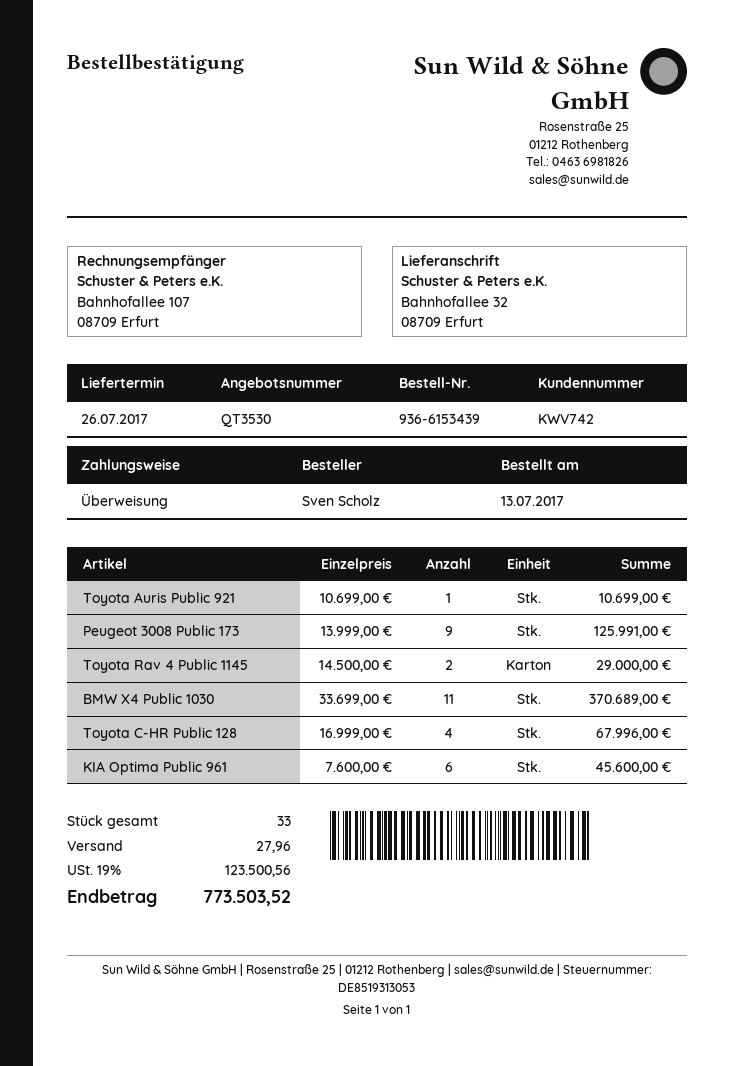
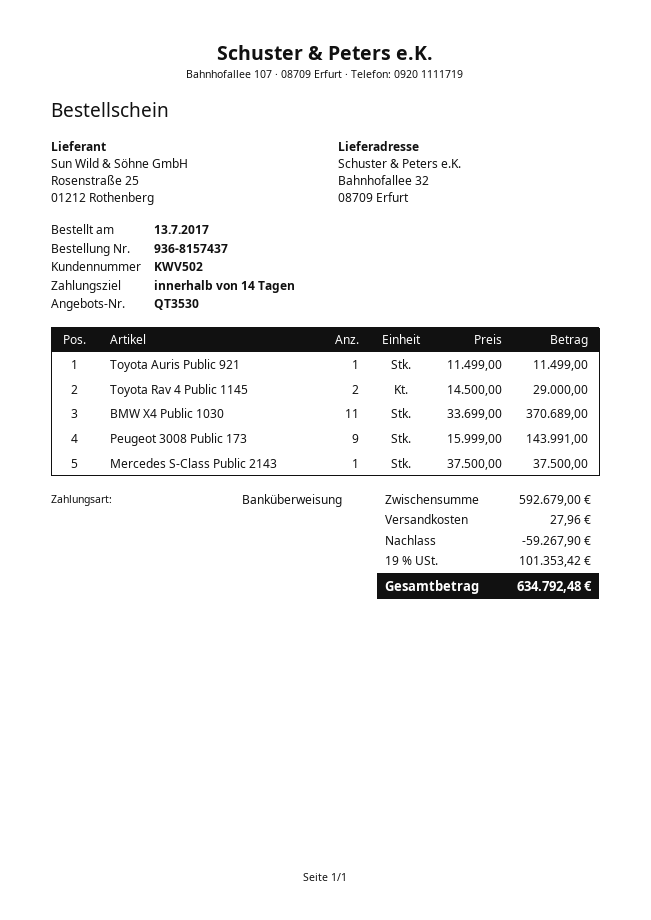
order number: 936-6153439 -> 936-8157437
customer number: KWV742 -> KWV502
Toyota Auris Public 921: 1 x 10699.00 = 10699.00 -> 1 x 11499.00 = 11499.00
Peugeot 3008 Public 173: 9 x 13999.00 = 125991.00 -> 9 x 15999.00 = 143991.00
Toyota C-HR Public 128: 4 x 16999.00 = 67996.00 -> none
KIA Optima Public 961: 6 x 7600.00 = 45600.00 -> none
Mercedes S-Class Public 2143: none -> 1 x 37500.00 = 37500.00
discount: none -> 59267.90
tax: 19% = 123500.56 -> 19% = 101353.42
total: 773503.52 -> 634792.48

